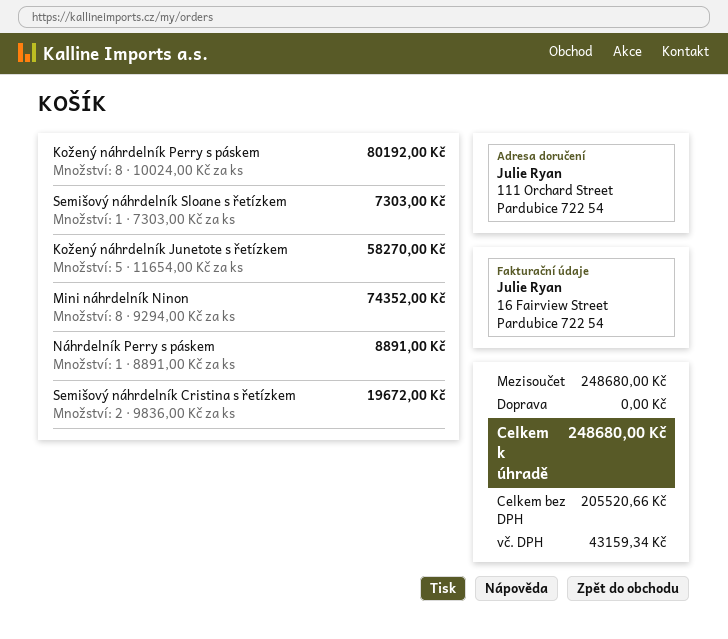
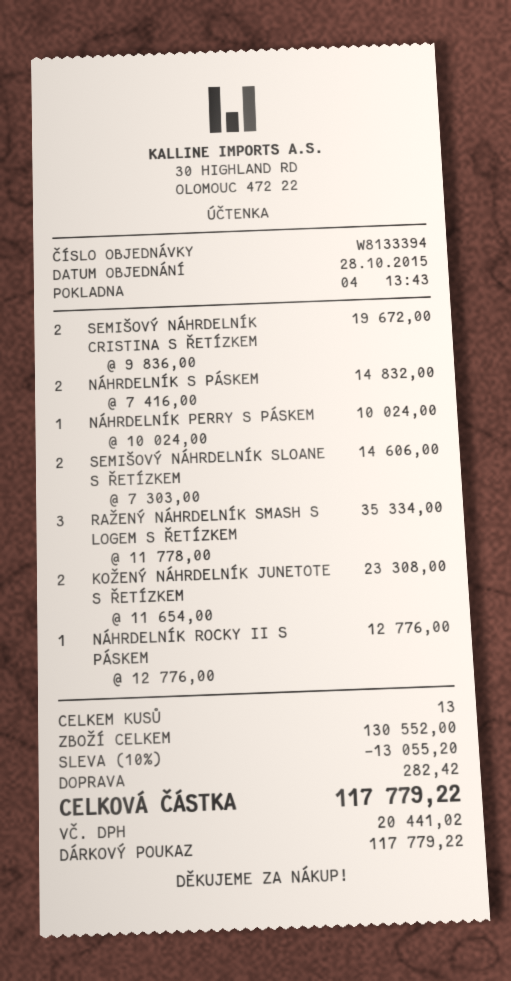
Kožený náhrdelník Perry s páskem: 8 x 10024.00 = 80192.00 -> none
Semišový náhrdelník Sloane s řetízkem: 1 x 7303.00 = 7303.00 -> 2 x 7303.00 = 14606.00
Kožený náhrdelník Junetote s řetízkem: 5 x 11654.00 = 58270.00 -> 2 x 11654.00 = 23308.00
Mini náhrdelník Ninon: 8 x 9294.00 = 74352.00 -> none
Náhrdelník Perry s páskem: 1 x 8891.00 = 8891.00 -> 1 x 10024.00 = 10024.00
NÁHRDELNÍK S PÁSKEM: none -> 2 x 7416.00 = 14832.00
RAŽENÝ NÁHRDELNÍK SMASH S LOGEM S ŘETÍZKEM: none -> 3 x 11778.00 = 35334.00
NÁHRDELNÍK ROCKY II S PÁSKEM: none -> 1 x 12776.00 = 12776.00
subtotal: 248680.00 -> 130552.00
discount: none -> 10% = 13055.20
shipping: 0.00 -> 282.42
tax: 43159.34 -> 20441.02
total: 248680.00 -> 117779.22

